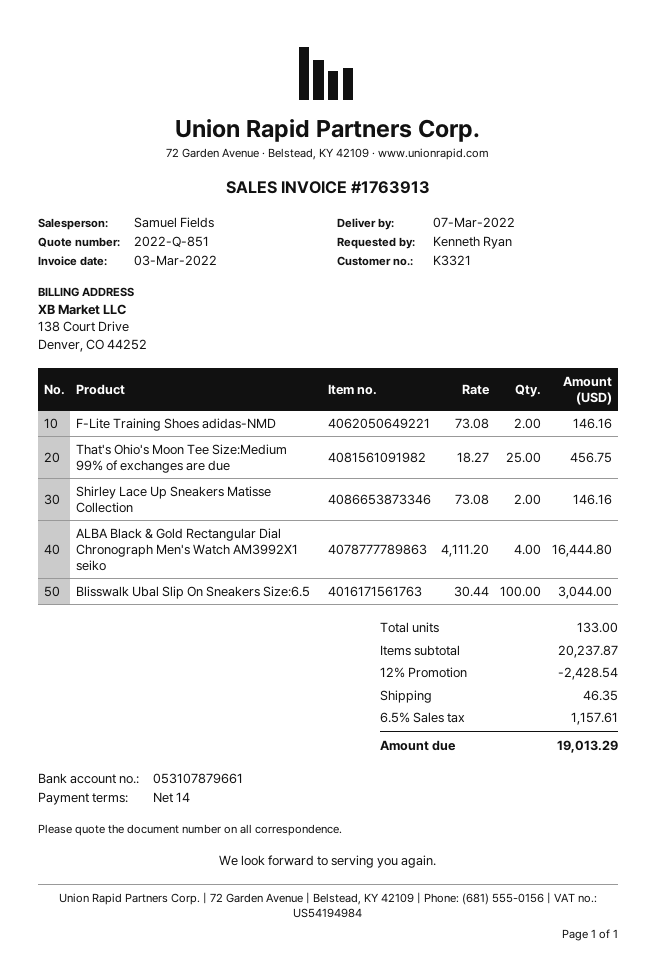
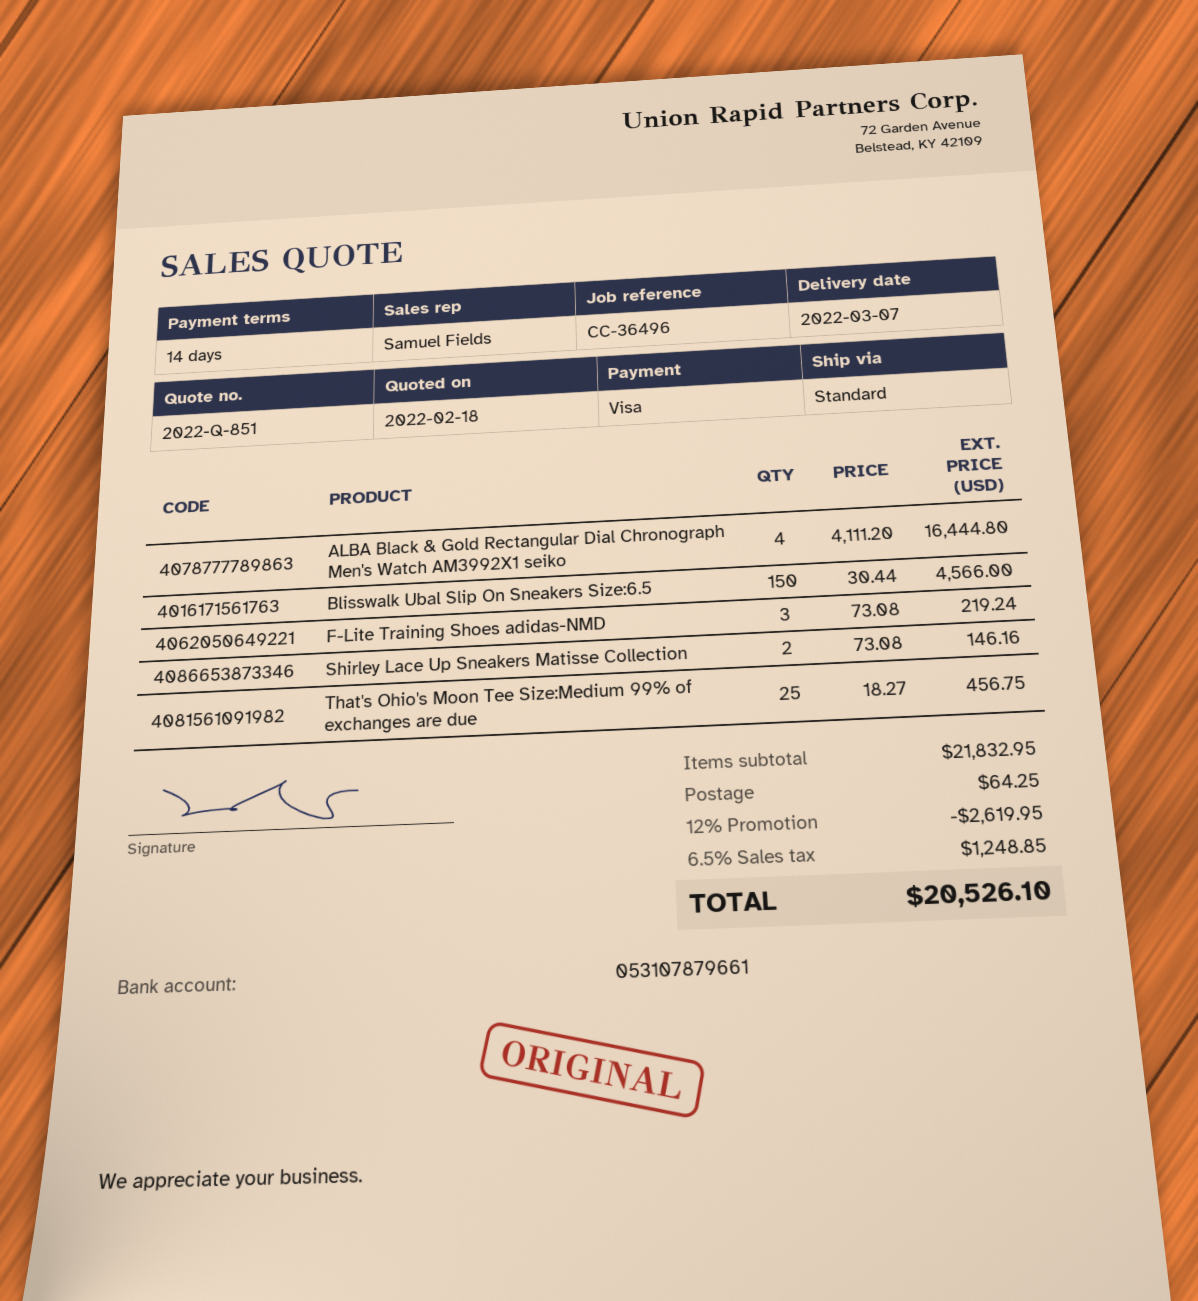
F-Lite Training Shoes adidas-NMD: 2 x 73.08 = 146.16 -> 3 x 73.08 = 219.24
Blisswalk Ubal Slip On Sneakers Size:6.5: 100 x 30.44 = 3044.00 -> 150 x 30.44 = 4566.00
subtotal: 20237.87 -> 21832.95
discount: 12% = 2428.54 -> 12% = 2619.95
shipping: 46.35 -> 64.25
tax: 6.5% = 1157.61 -> 6.5% = 1248.85
total: 19013.29 -> 20526.10

